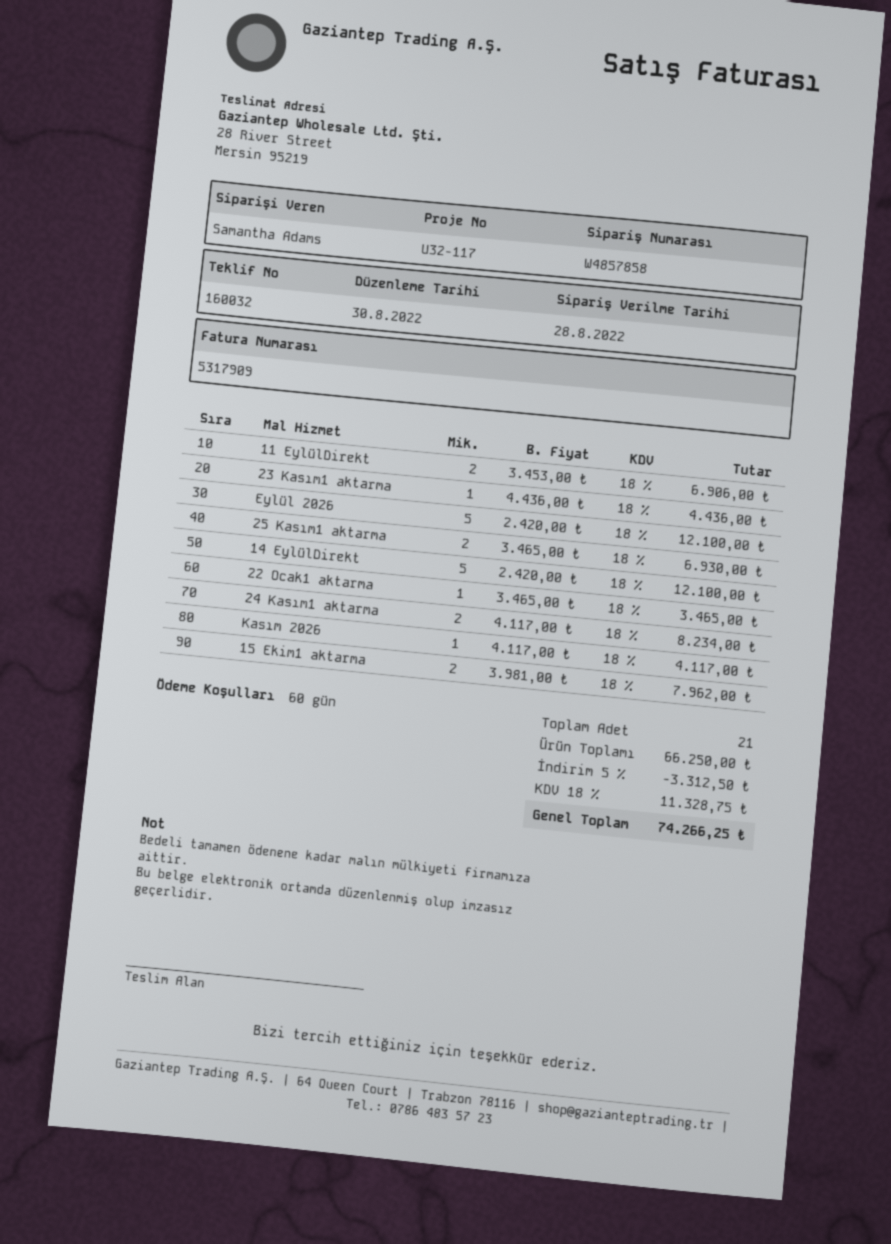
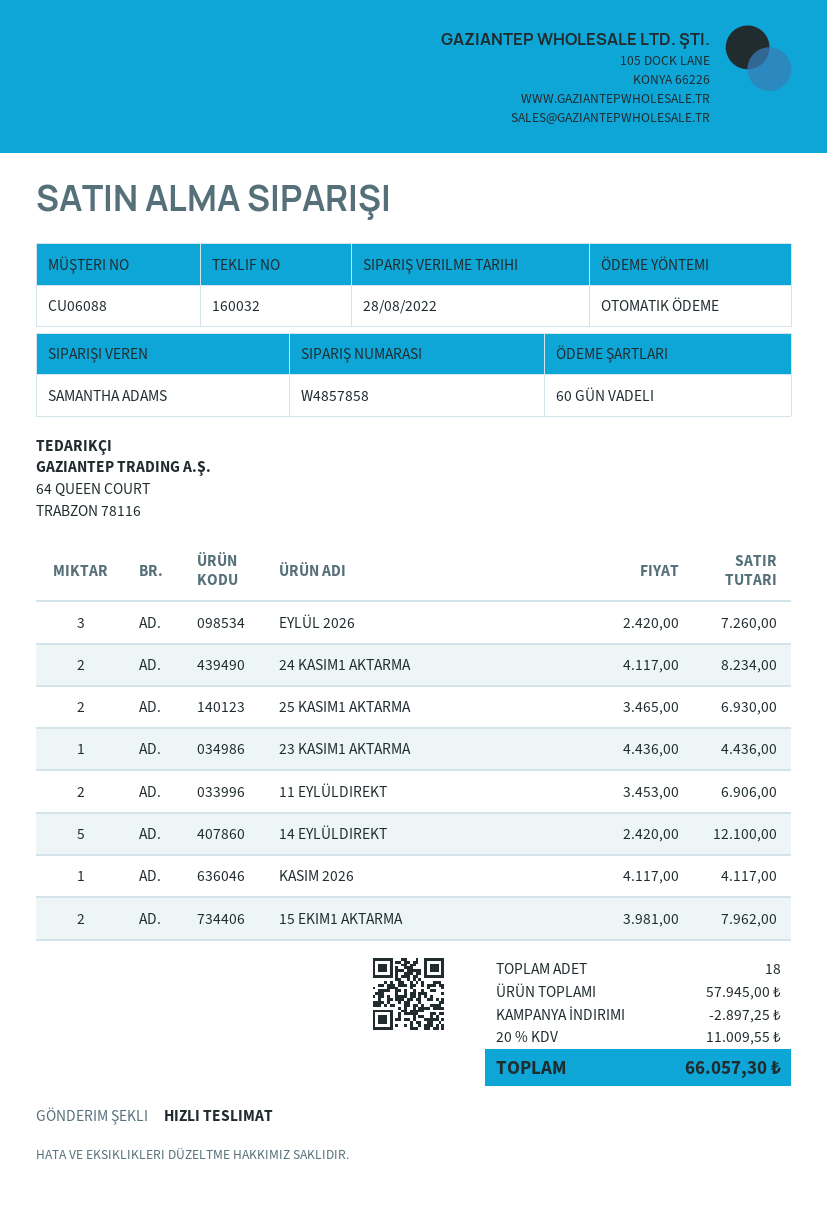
Eylül 2026: 5 x 2420.00 = 12100.00 -> 3 x 2420.00 = 7260.00
22 Ocak1 aktarma: 1 x 3465.00 = 3465.00 -> none
total quantity: 21 -> 18
subtotal: 66250.00 -> 57945.00
discount: 3312.50 -> 2897.25
tax: 18% = 11328.75 -> 20% = 11009.55
total: 74266.25 -> 66057.30

